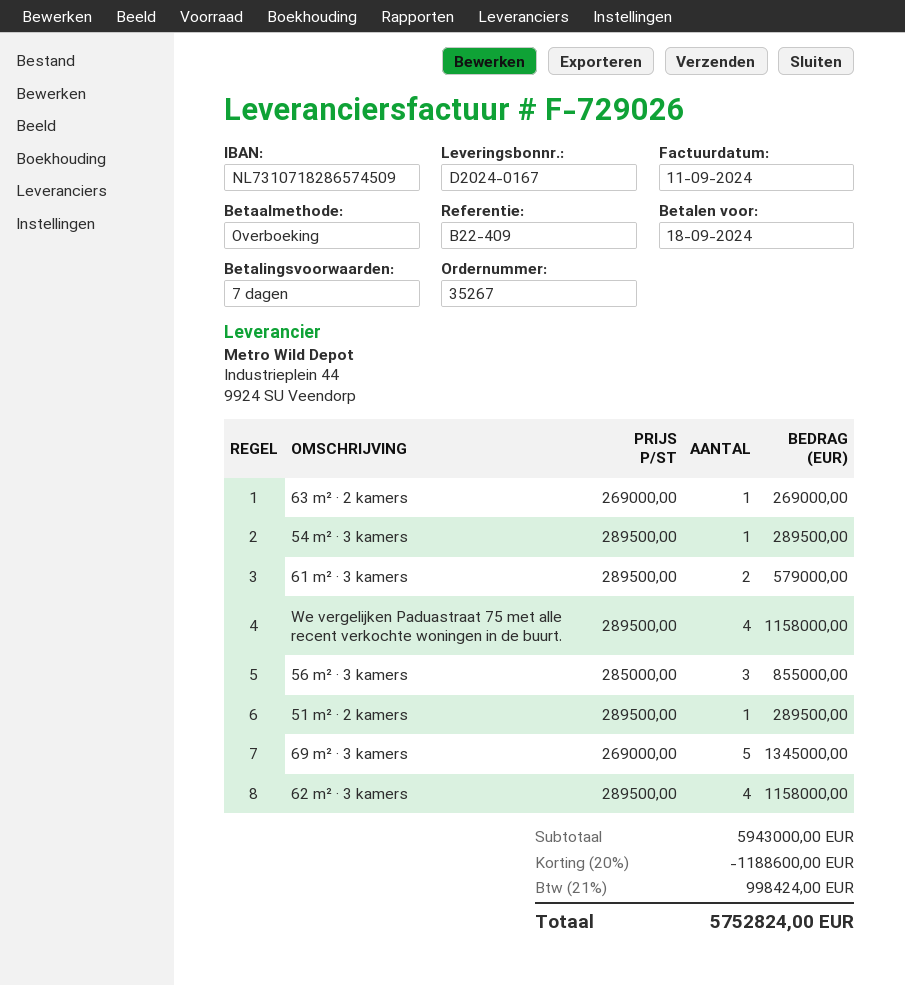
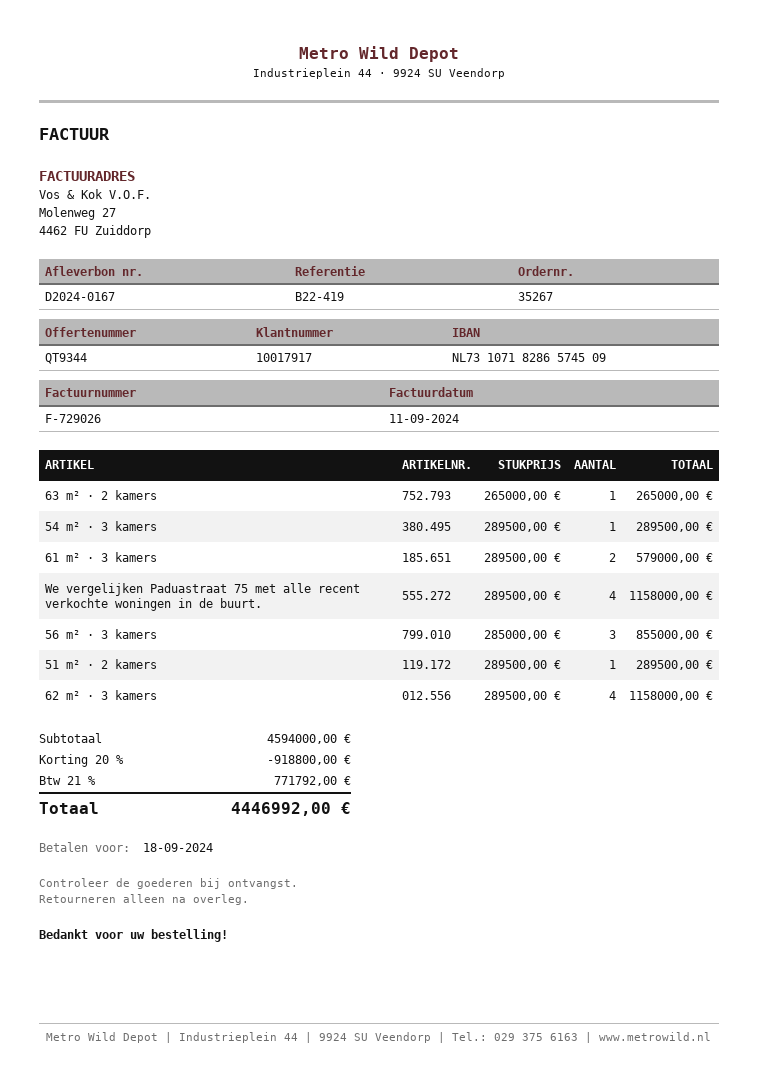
reference: B22-409 -> B22-419
63 m² · 2 kamers: 1 x 269000.00 = 269000.00 -> 1 x 265000.00 = 265000.00
69 m² · 3 kamers: 5 x 269000.00 = 1345000.00 -> none
subtotal: 5943000.00 -> 4594000.00
discount: 20% = 1188600.00 -> 20% = 918800.00
tax: 21% = 998424.00 -> 21% = 771792.00
total: 5752824.00 -> 4446992.00

